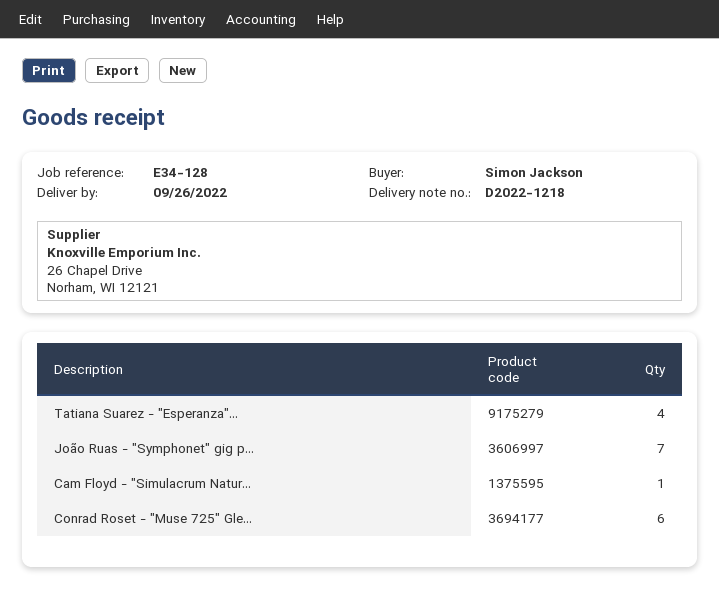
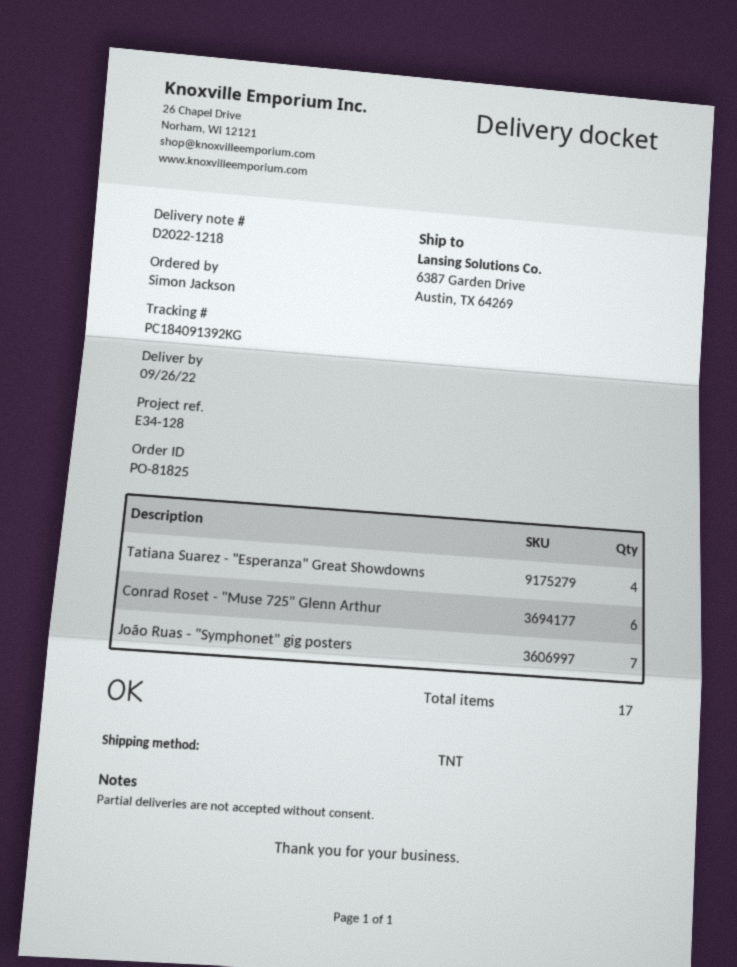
Cam Floyd - "Simulacrum Natur...: 1 -> none

